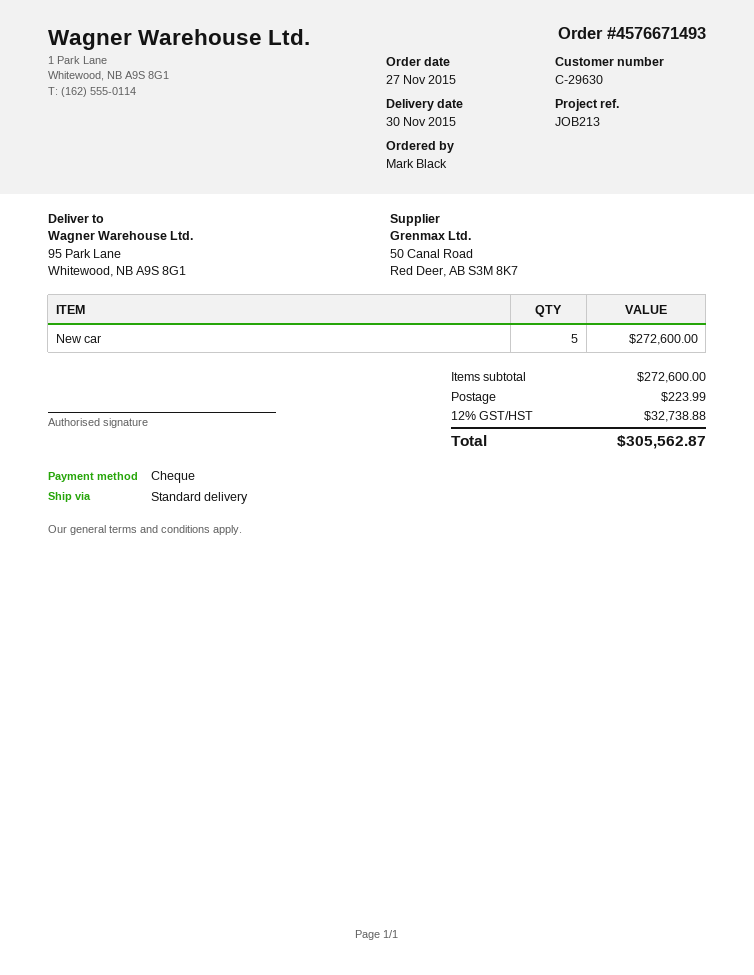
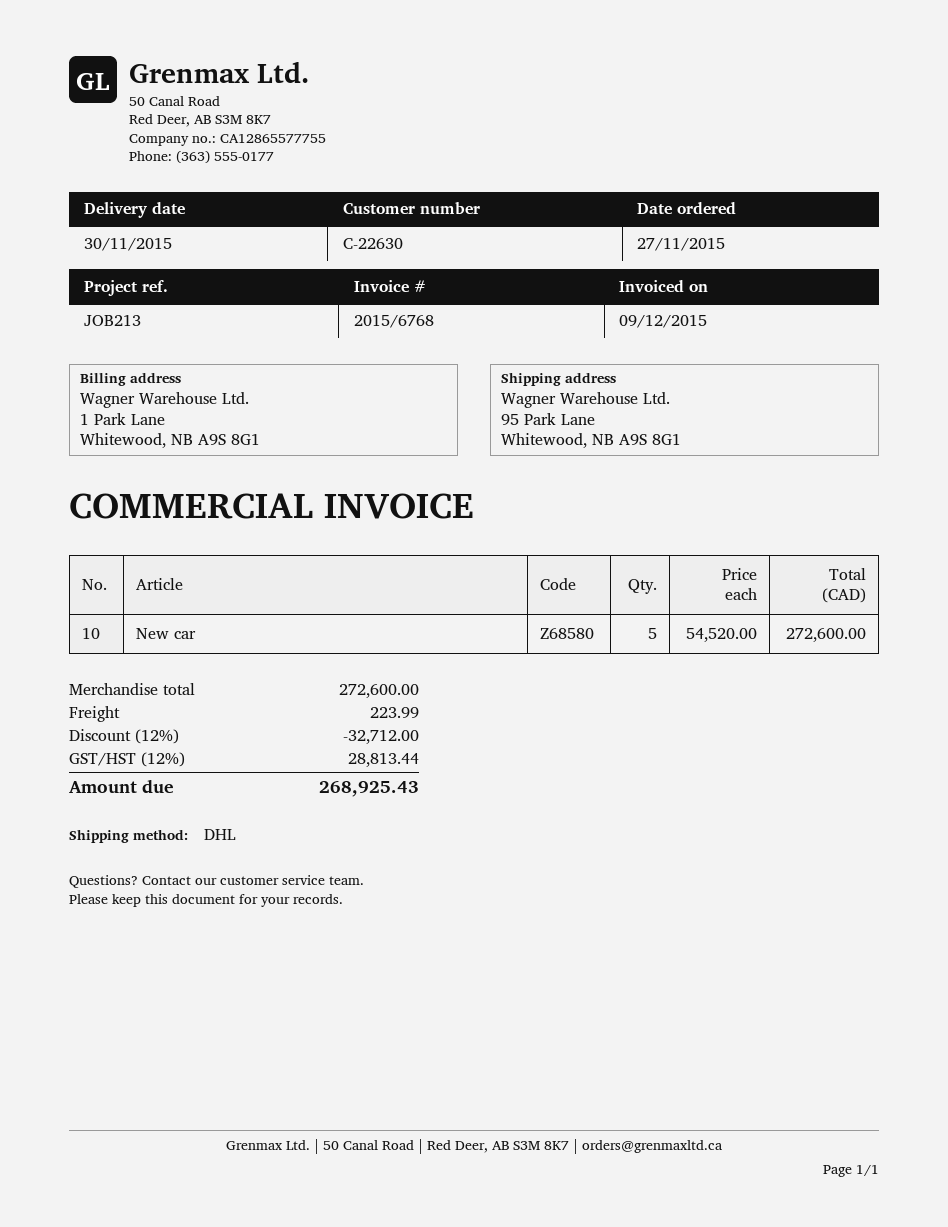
customer number: C-29630 -> C-22630
shipping method: standard -> DHL
discount: none -> 12% = 32712.00
tax: 12% = 32738.88 -> 12% = 28813.44
total: 305562.87 -> 268925.43

